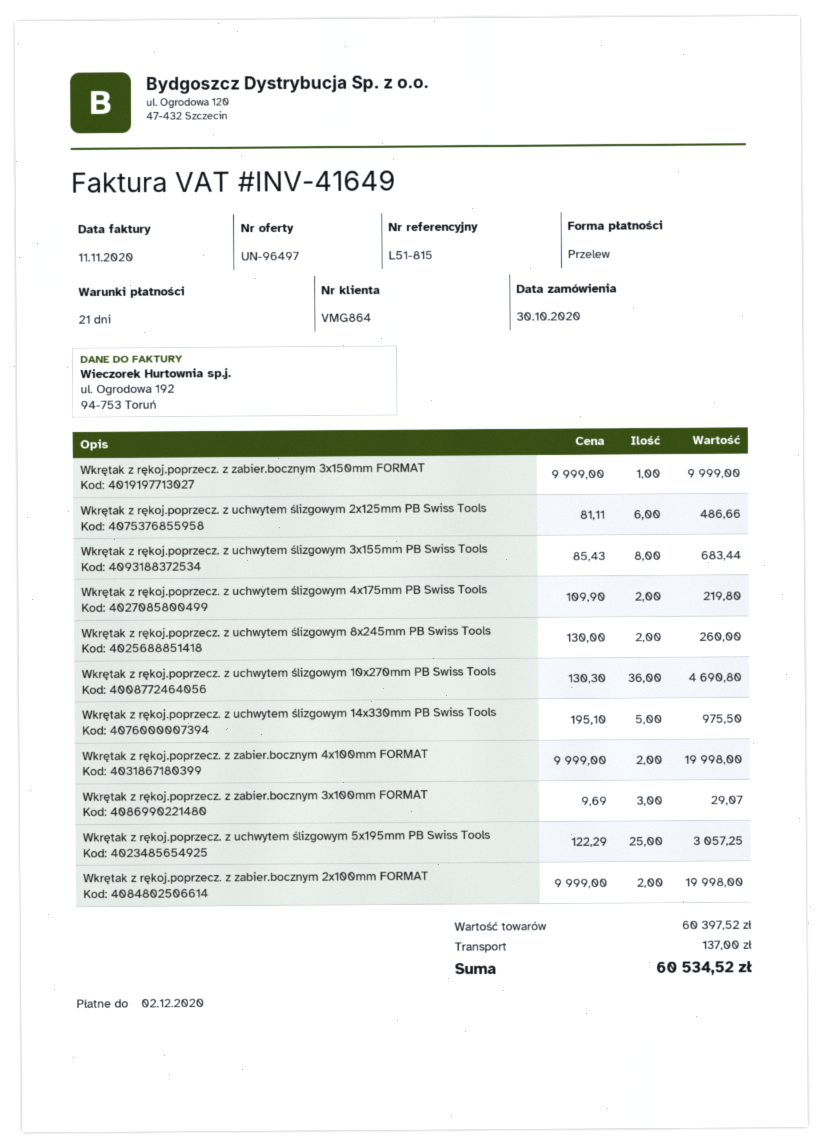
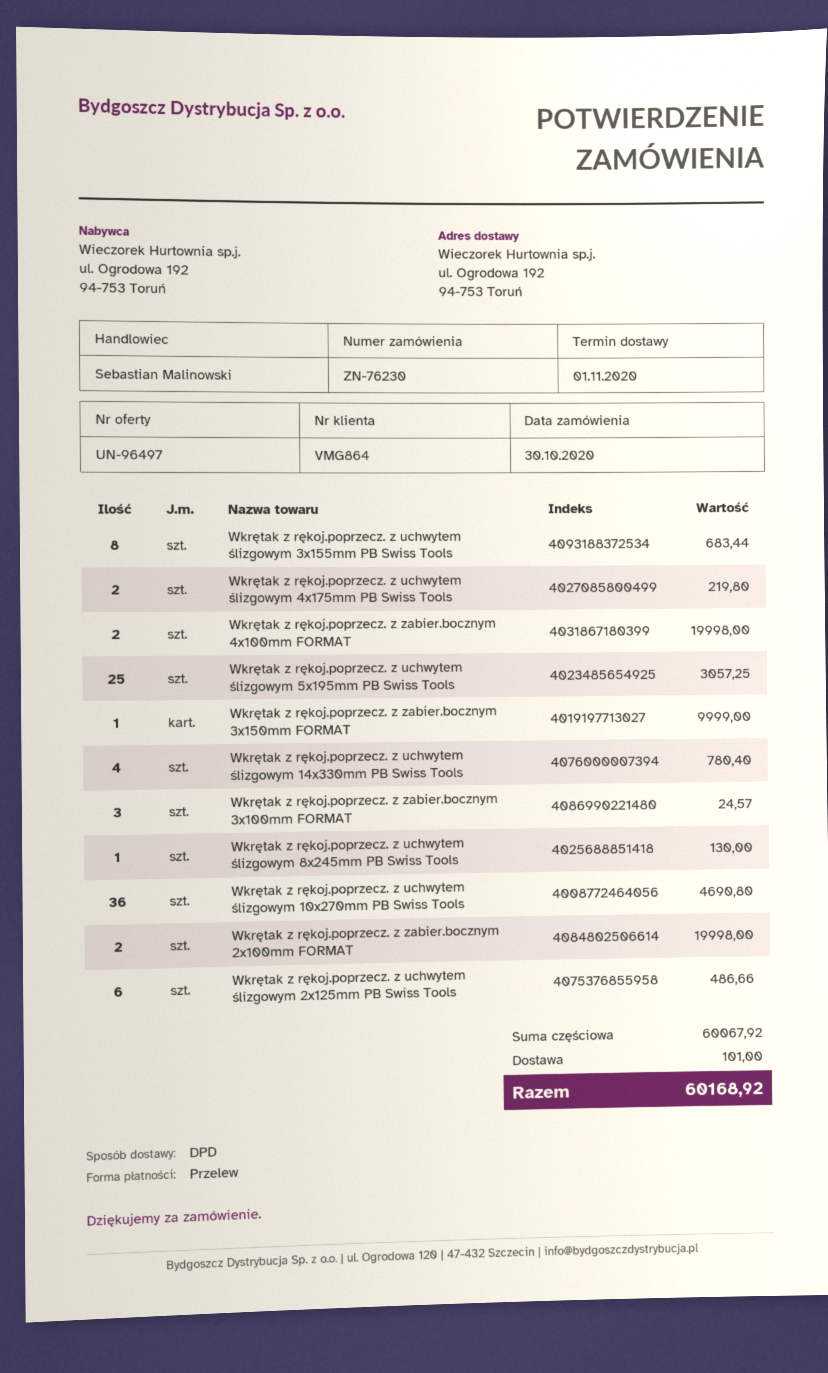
Wkrętak z rękoj.poprzecz. z uchwytem ślizgowym 8x245mm PB Swiss Tools: 2 for 260.00 -> 1 for 130.00
Wkrętak z rękoj.poprzecz. z uchwytem ślizgowym 14x330mm PB Swiss Tools: 5 for 975.50 -> 4 for 780.40
Wkrętak z rękoj.poprzecz. z zabier.bocznym 3x100mm FORMAT: 3 for 29.07 -> 3 for 24.57
subtotal: 60397.52 -> 60067.92
shipping: 137.00 -> 101.00
total: 60534.52 -> 60168.92

